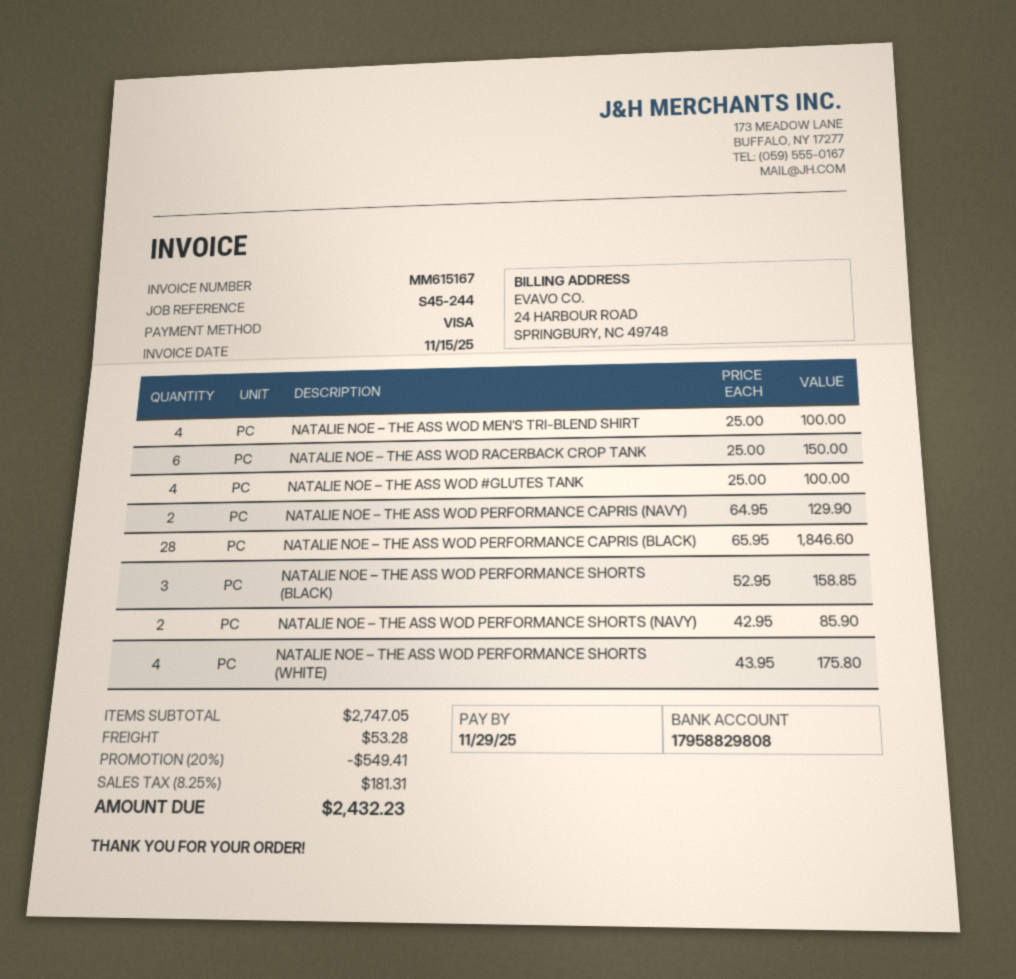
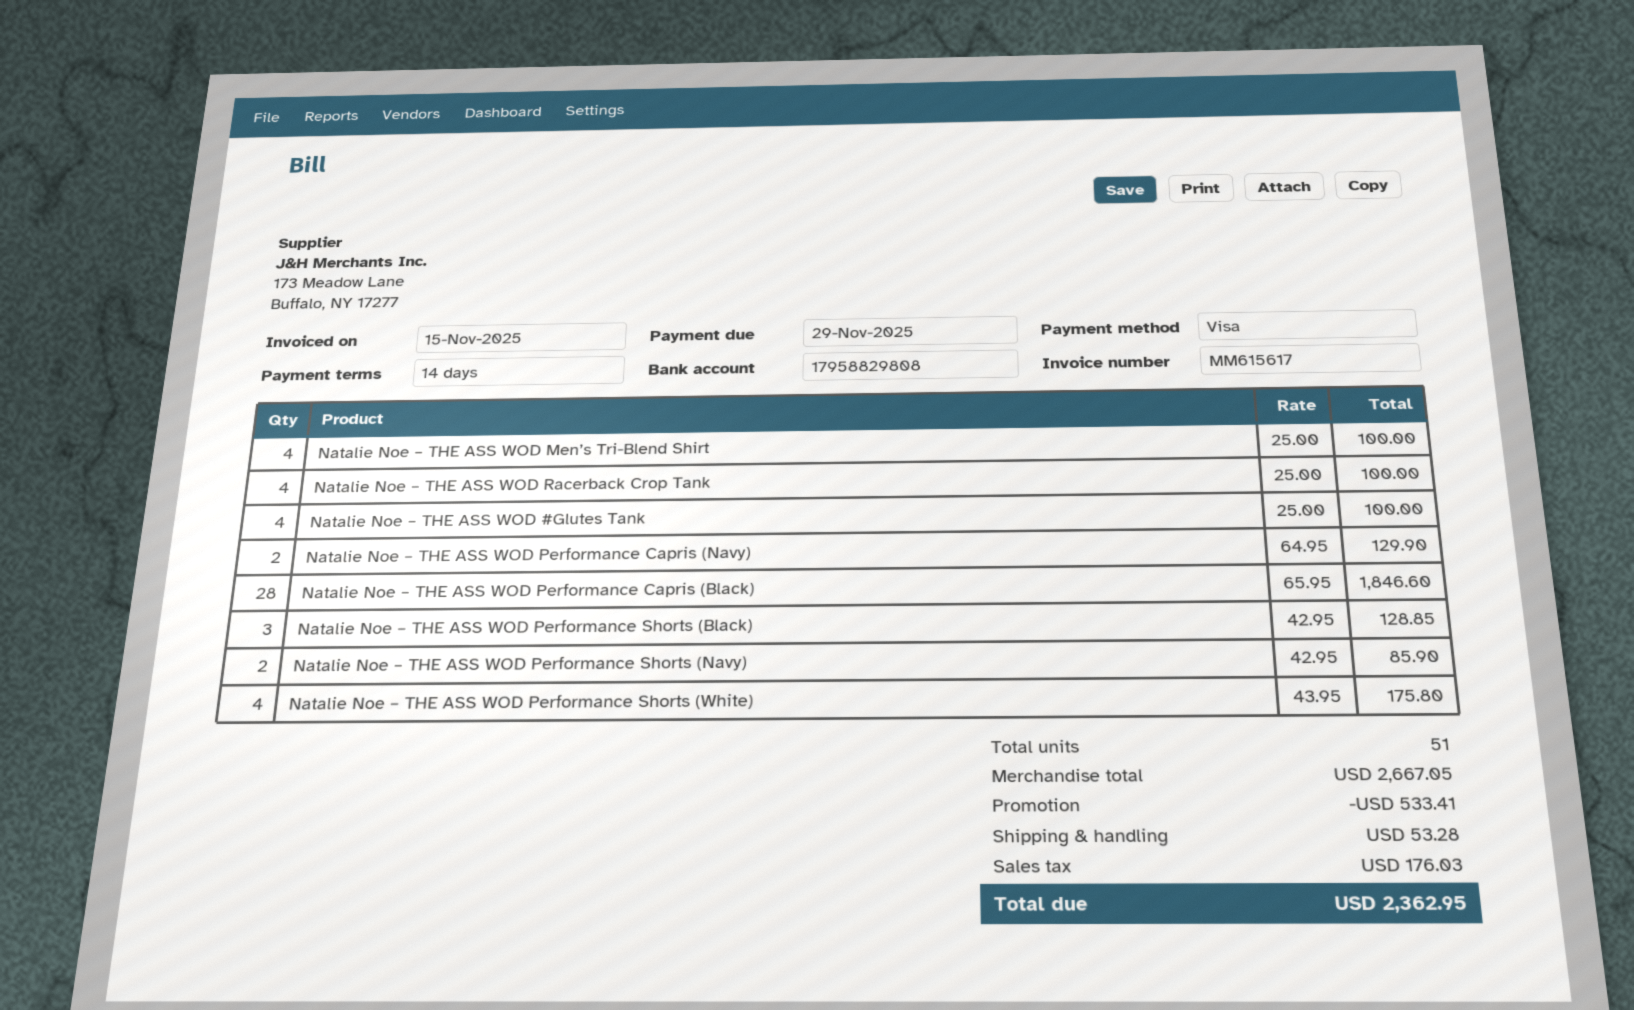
invoice number: MM615167 -> MM615617
NATALIE NOE – THE ASS WOD RACERBACK CROP TANK: 6 x 25.00 = 150.00 -> 4 x 25.00 = 100.00
NATALIE NOE – THE ASS WOD PERFORMANCE SHORTS (BLACK): 3 x 52.95 = 158.85 -> 3 x 42.95 = 128.85
subtotal: 2747.05 -> 2667.05
discount: 549.41 -> 533.41
tax: 181.31 -> 176.03
total: 2432.23 -> 2362.95

